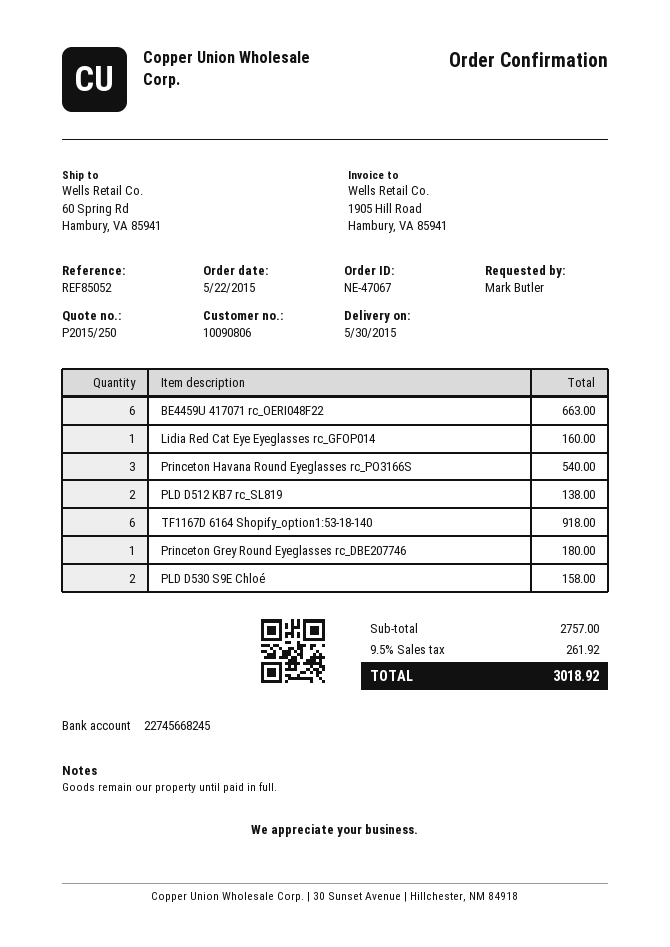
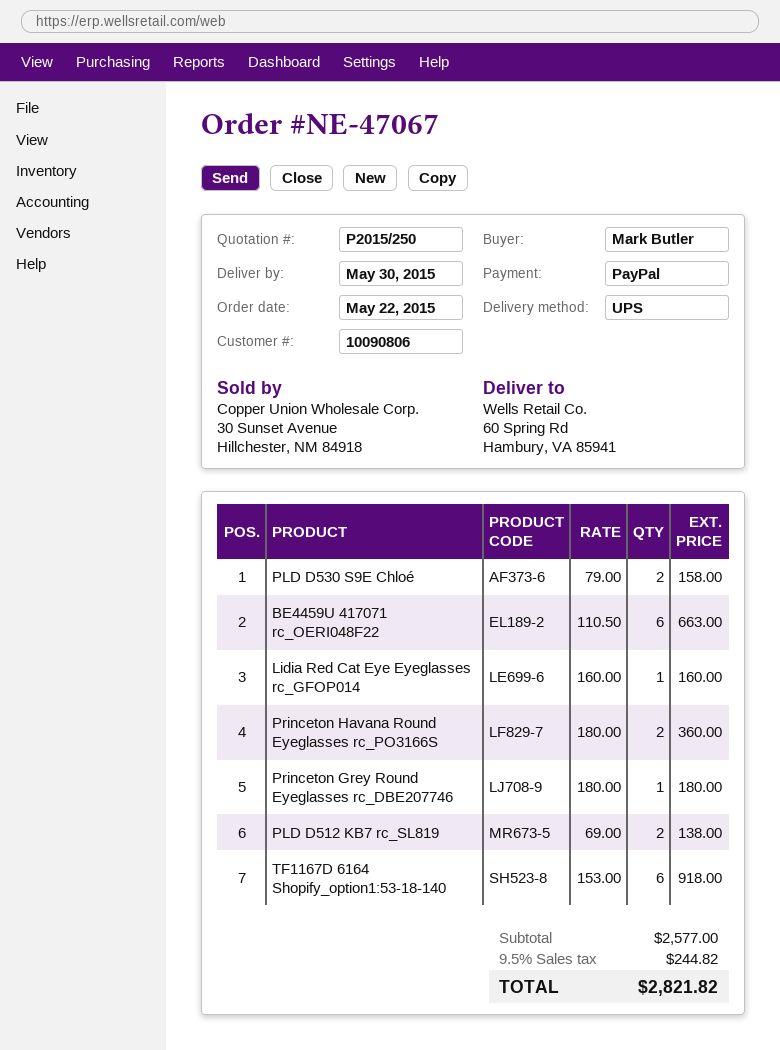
Princeton Havana Round Eyeglasses rc_PO3166S: 3 for 540.00 -> 2 for 360.00
subtotal: 2757.00 -> 2577.00
tax: 9.5% = 261.92 -> 9.5% = 244.82
total: 3018.92 -> 2821.82

